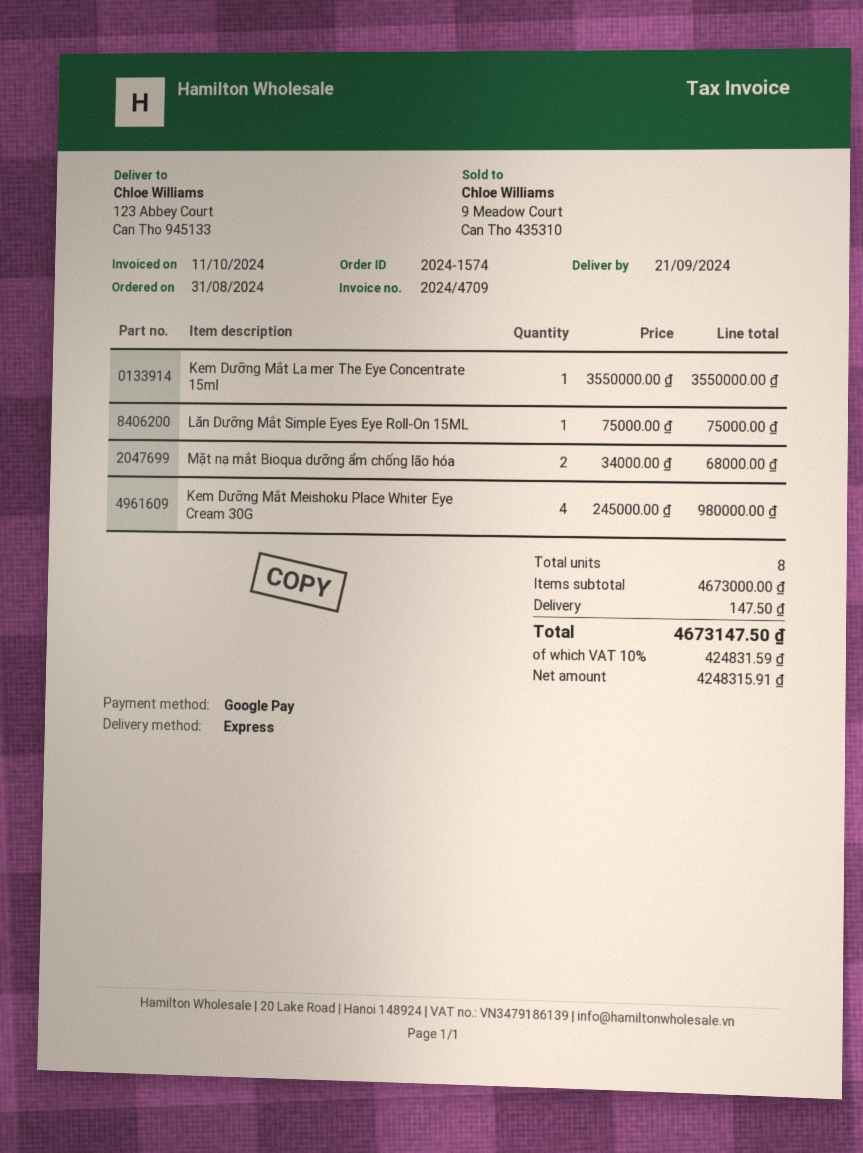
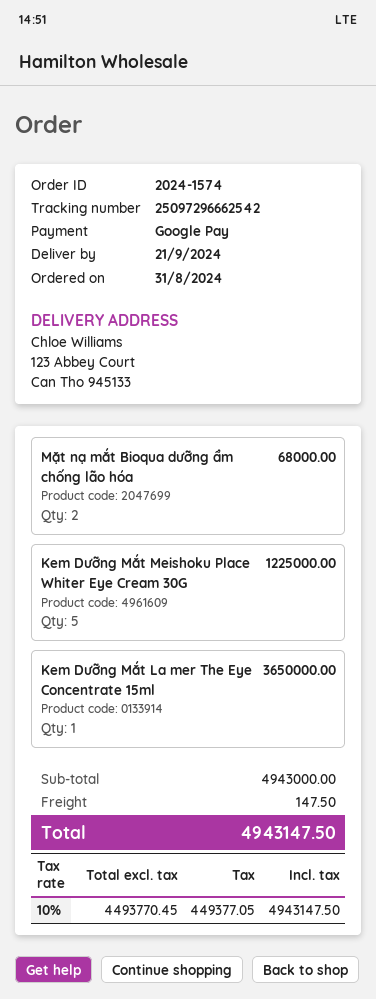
Kem Dưỡng Mắt La mer The Eye Concentrate 15ml: 1 for 3550000.00 -> 1 for 3650000.00
Lăn Dưỡng Mắt Simple Eyes Eye Roll-On 15ML: 1 for 75000.00 -> none
Kem Dưỡng Mắt Meishoku Place Whiter Eye Cream 30G: 4 for 980000.00 -> 5 for 1225000.00
subtotal: 4673000.00 -> 4943000.00
net: 4248315.91 -> 4493770.45
tax: 10% = 424831.59 -> 10% = 449377.05
total: 4673147.50 -> 4943147.50

